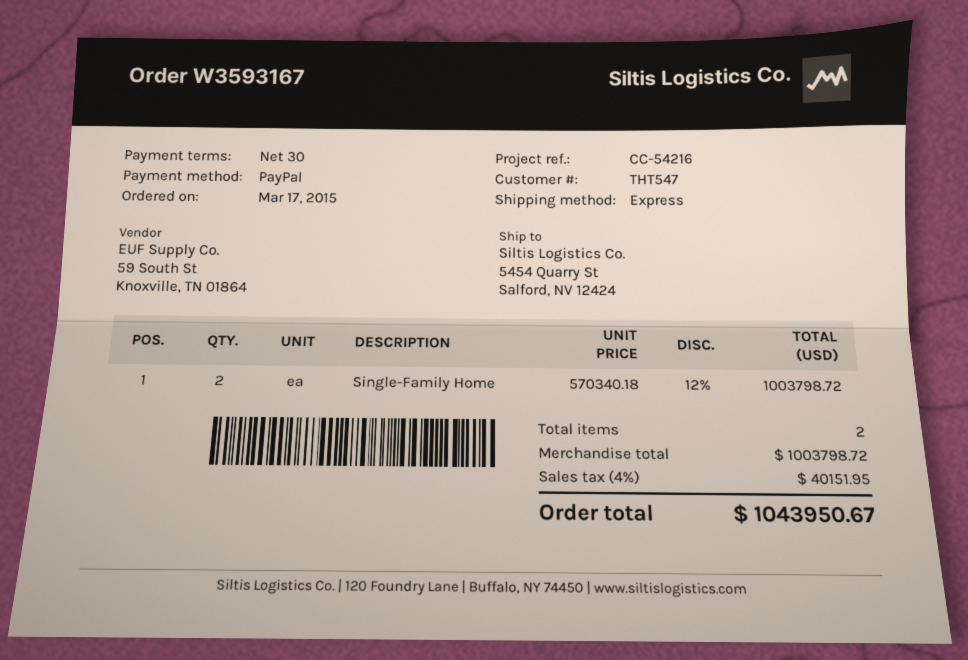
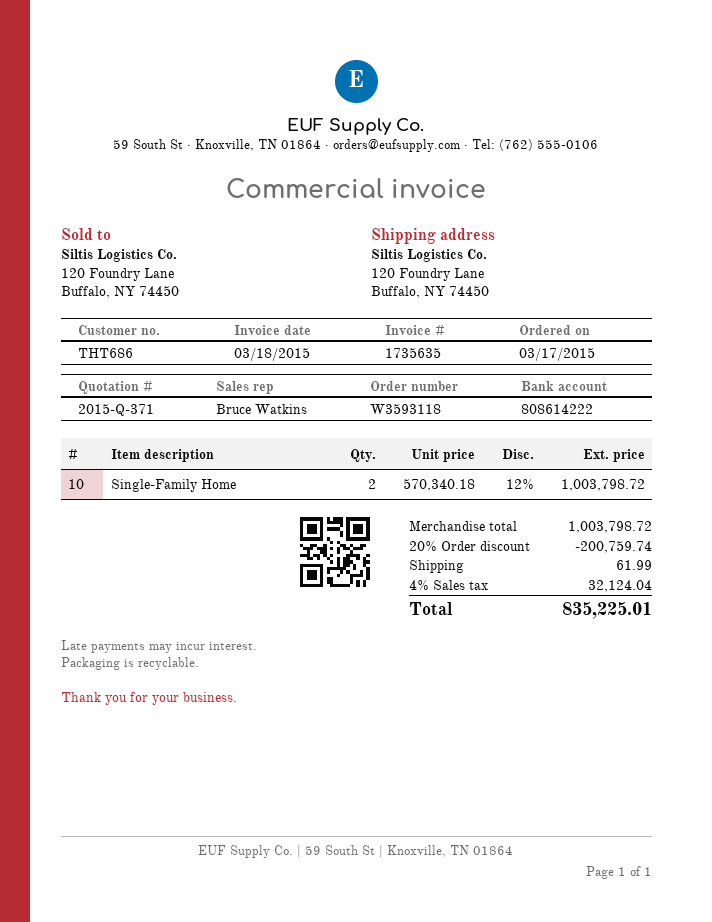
order number: W3593167 -> W3593118
customer number: THT547 -> THT686
ship to: 5454 Quarry St, Salford, NV 12424 -> 120 Foundry Lane, Buffalo, NY 74450
discount: none -> 20% = 200759.74
shipping: none -> 61.99
tax: 4% = 40151.95 -> 4% = 32124.04
total: 1043950.67 -> 835225.01

